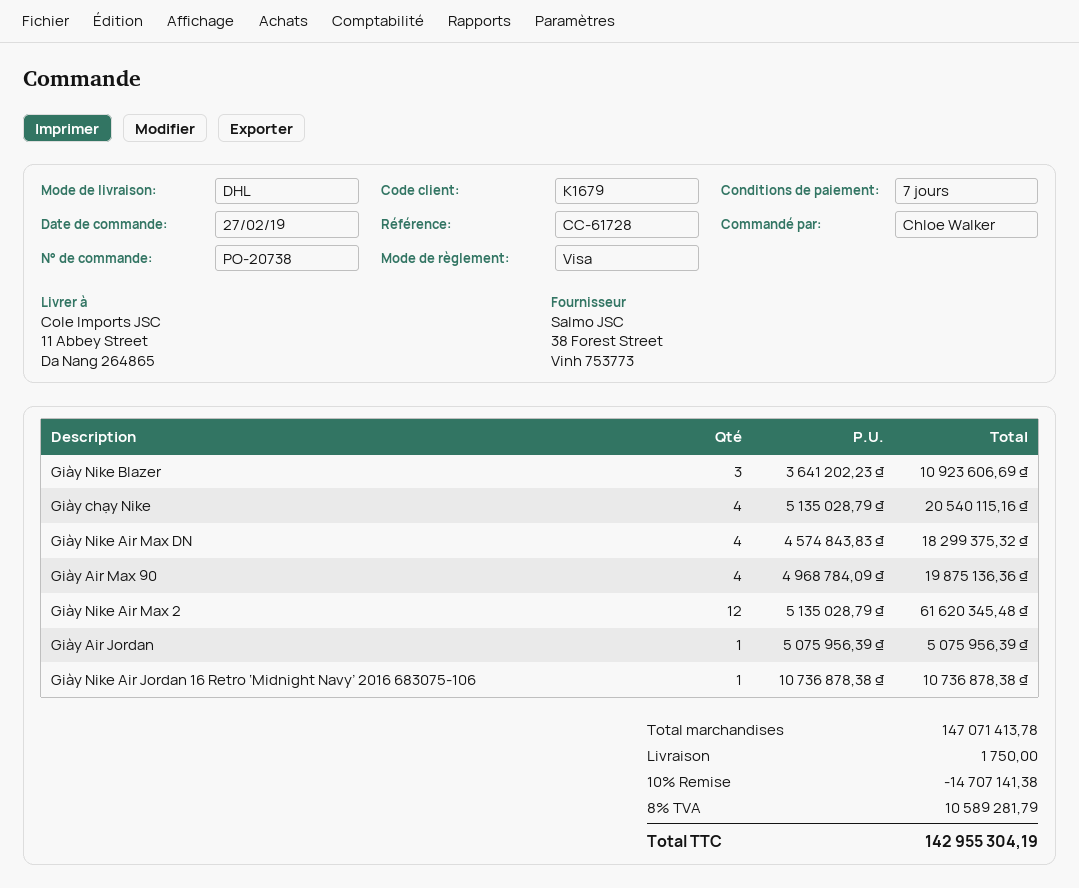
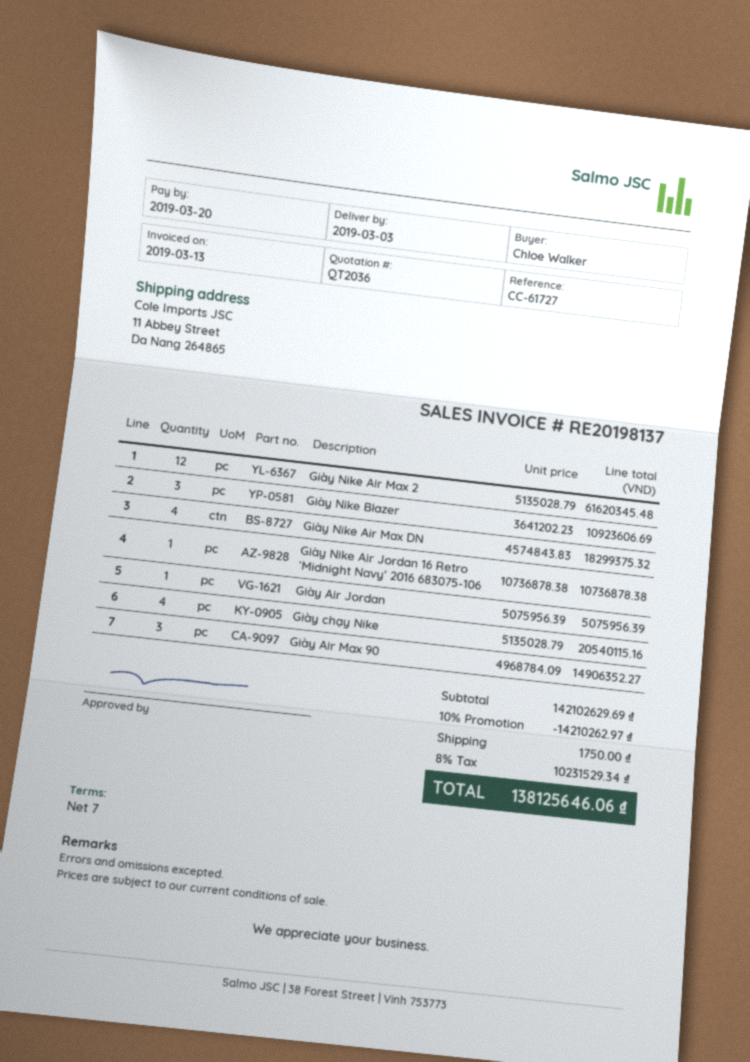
reference: CC-61728 -> CC-61727
Giày Air Max 90: 4 x 4968784.09 = 19875136.36 -> 3 x 4968784.09 = 14906352.27
subtotal: 147071413.78 -> 142102629.69
discount: 10% = 14707141.38 -> 10% = 14210262.97
tax: 8% = 10589281.79 -> 8% = 10231529.34
total: 142955304.19 -> 138125646.06

